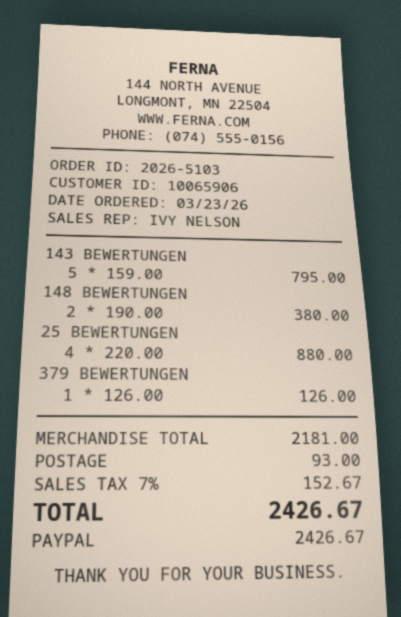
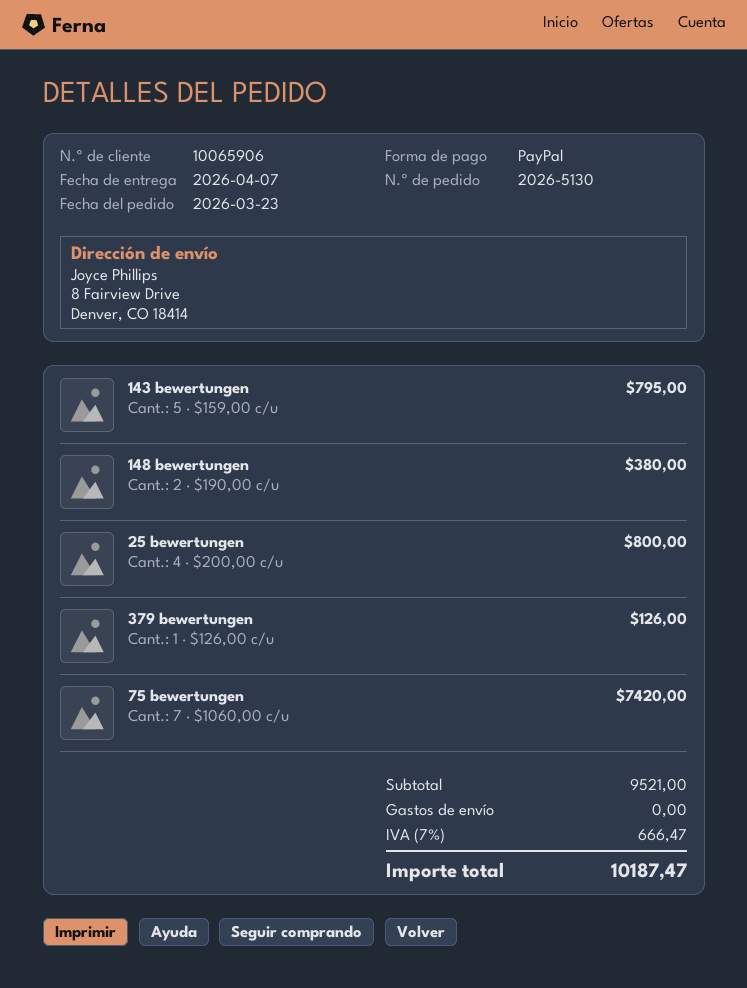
order number: 2026-5103 -> 2026-5130
25 BEWERTUNGEN: 4 x 220.00 = 880.00 -> 4 x 200.00 = 800.00
75 bewertungen: none -> 7 x 1060.00 = 7420.00
subtotal: 2181.00 -> 9521.00
shipping: 93.00 -> 0.00
tax: 7% = 152.67 -> 7% = 666.47
total: 2426.67 -> 10187.47

